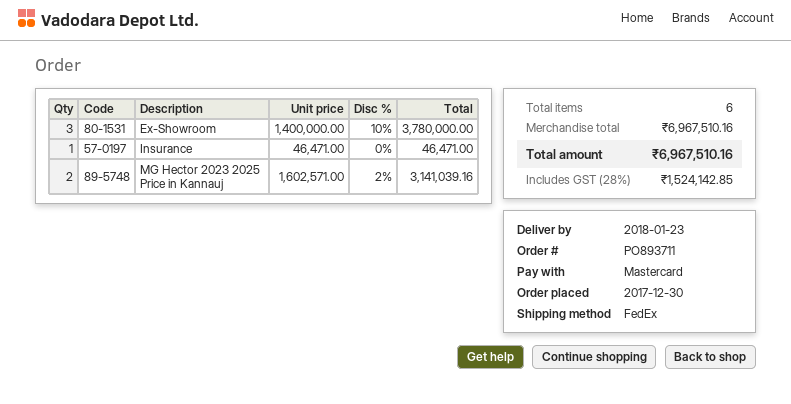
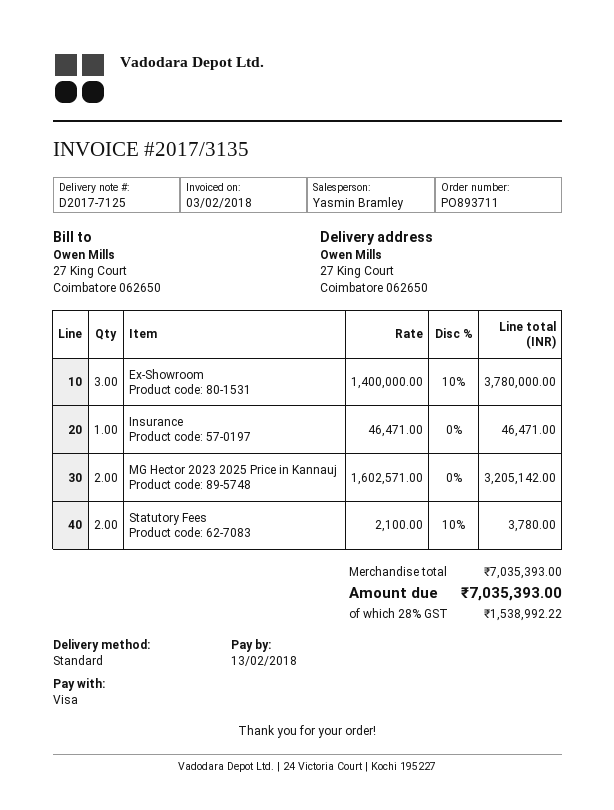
payment method: Mastercard -> Visa
shipping method: FedEx -> standard
MG Hector 2023 2025 Price in Kannauj: 2 x 1602571.00 - 2% = 3141039.16 -> 2 x 1602571.00 = 3205142.00
Statutory Fees: none -> 2 x 2100.00 - 10% = 3780.00
subtotal: 6967510.16 -> 7035393.00
tax: 28% = 1524142.85 -> 28% = 1538992.22
total: 6967510.16 -> 7035393.00

